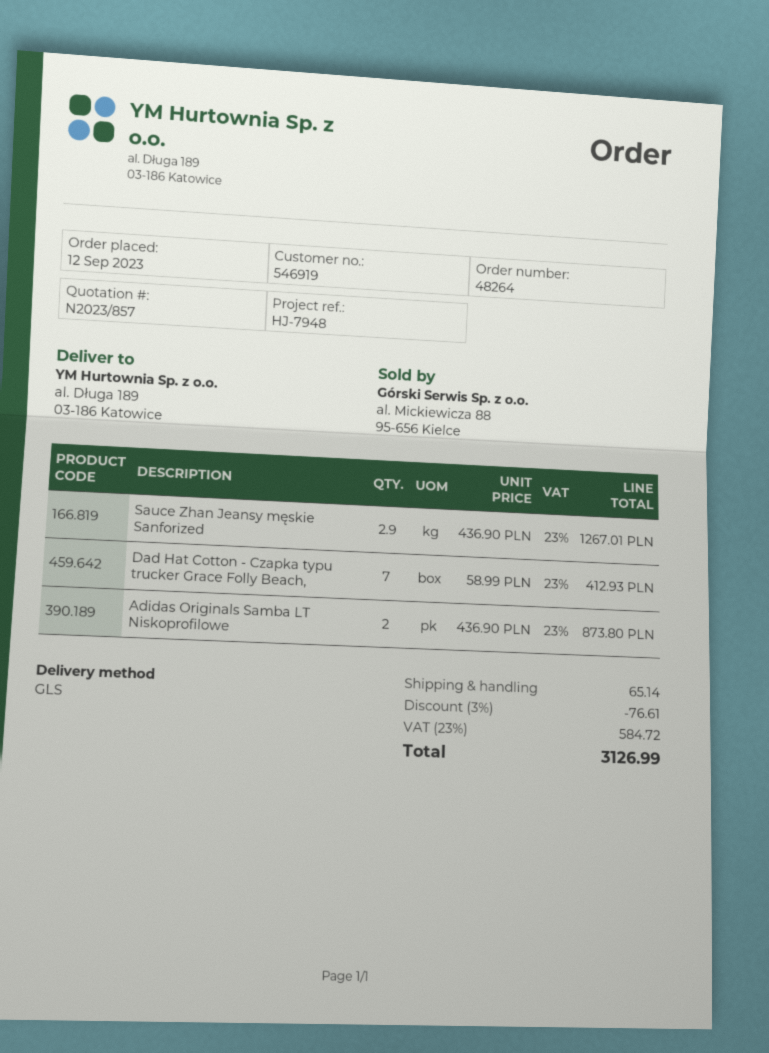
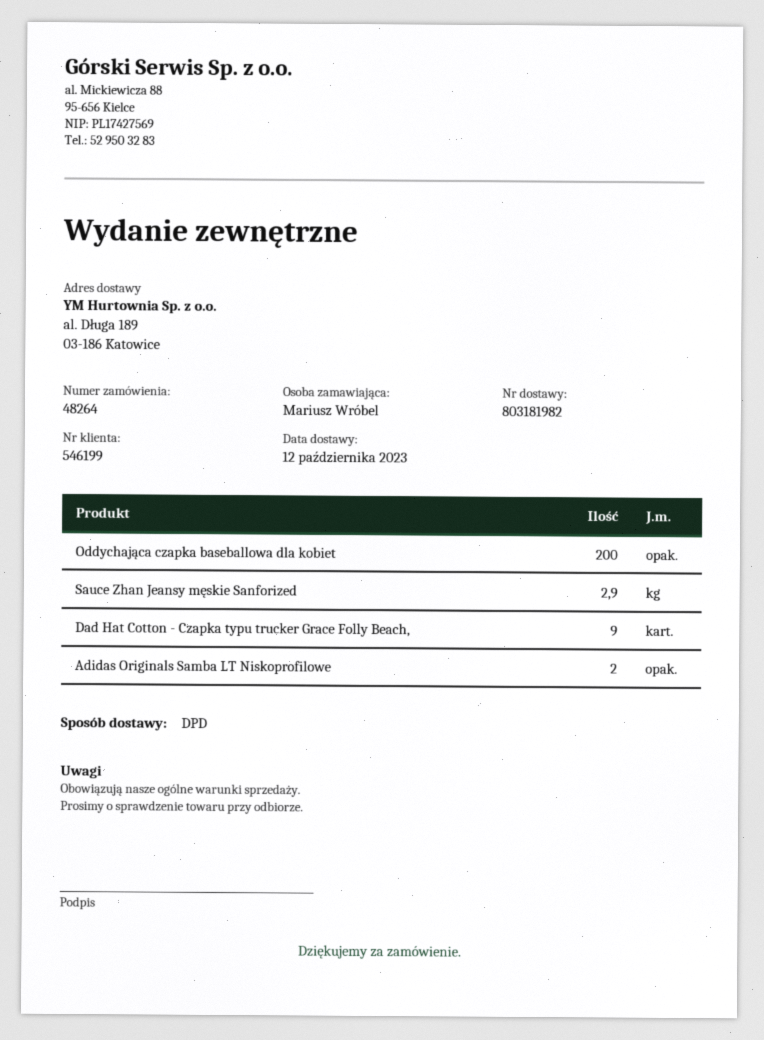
customer number: 546919 -> 546199
shipping method: GLS -> DPD
Dad Hat Cotton - Czapka typu trucker Grace Folly Beach,: 7 -> 9
Oddychająca czapka baseballowa dla kobiet: none -> 200

